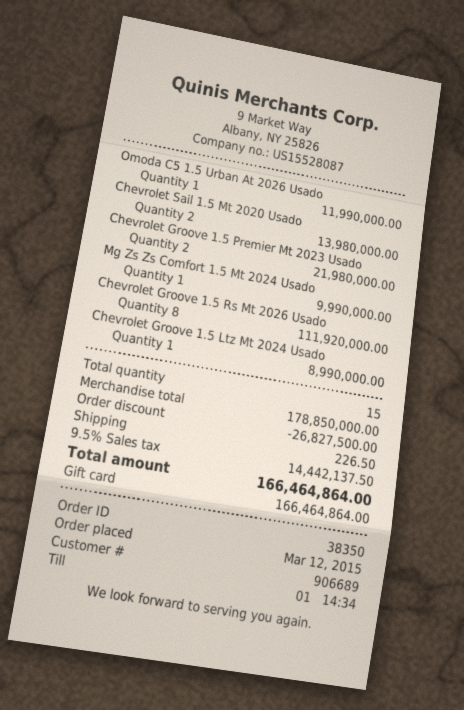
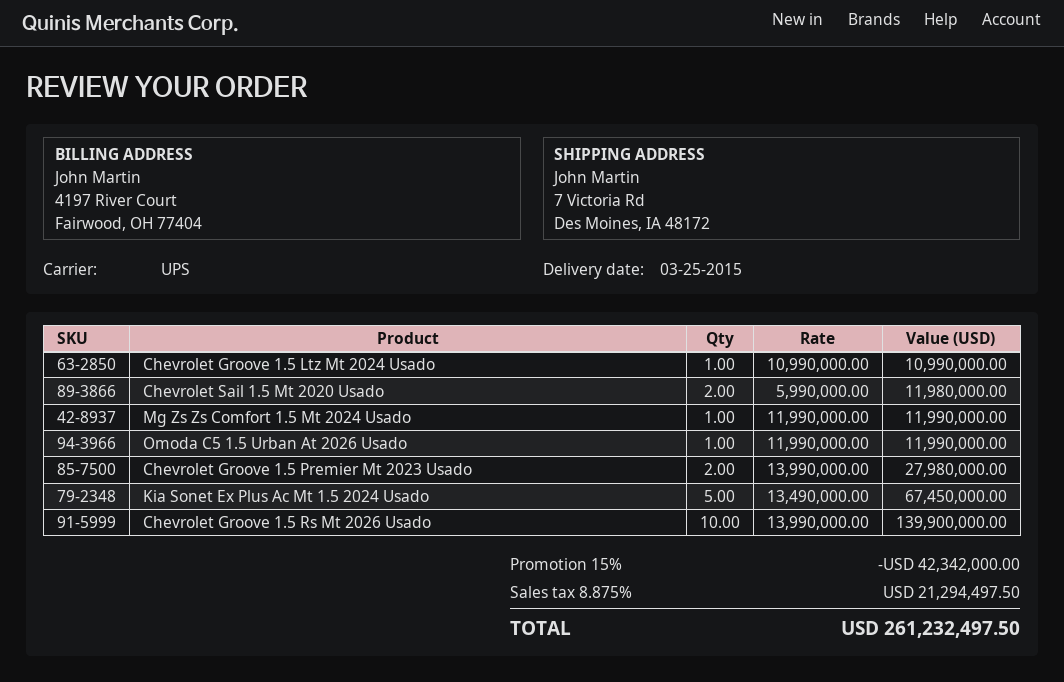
Chevrolet Sail 1.5 Mt 2020 Usado: 2 for 13980000.00 -> 2 for 11980000.00
Chevrolet Groove 1.5 Premier Mt 2023 Usado: 2 for 21980000.00 -> 2 for 27980000.00
Mg Zs Zs Comfort 1.5 Mt 2024 Usado: 1 for 9990000.00 -> 1 for 11990000.00
Chevrolet Groove 1.5 Rs Mt 2026 Usado: 8 for 111920000.00 -> 10 for 139900000.00
Chevrolet Groove 1.5 Ltz Mt 2024 Usado: 1 for 8990000.00 -> 1 for 10990000.00
Kia Sonet Ex Plus Ac Mt 1.5 2024 Usado: none -> 5 for 67450000.00
discount: 26827500.00 -> 42342000.00
shipping: 226.50 -> none
tax: 9.5% = 14442137.50 -> 8.875% = 21294497.50
total: 166464864.00 -> 261232497.50

